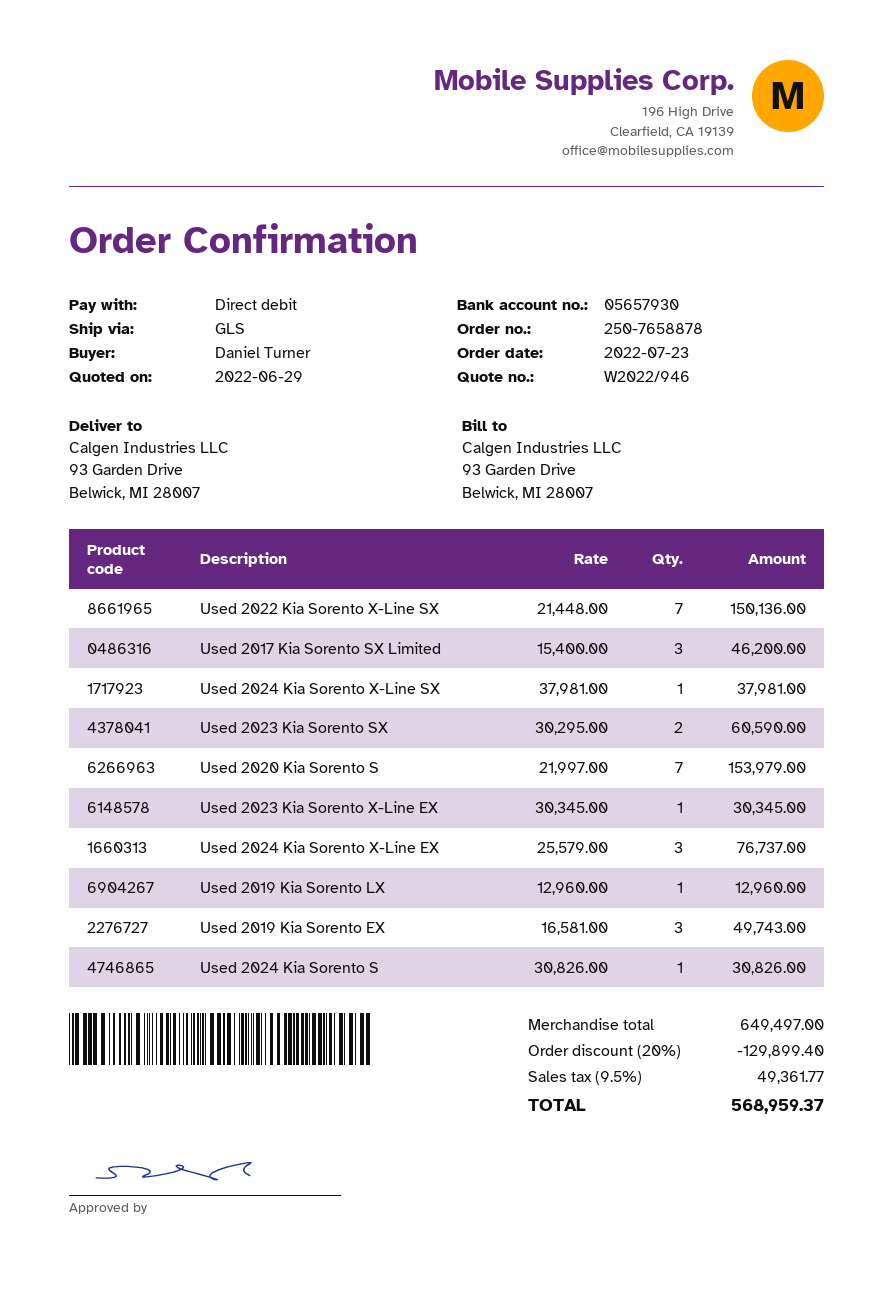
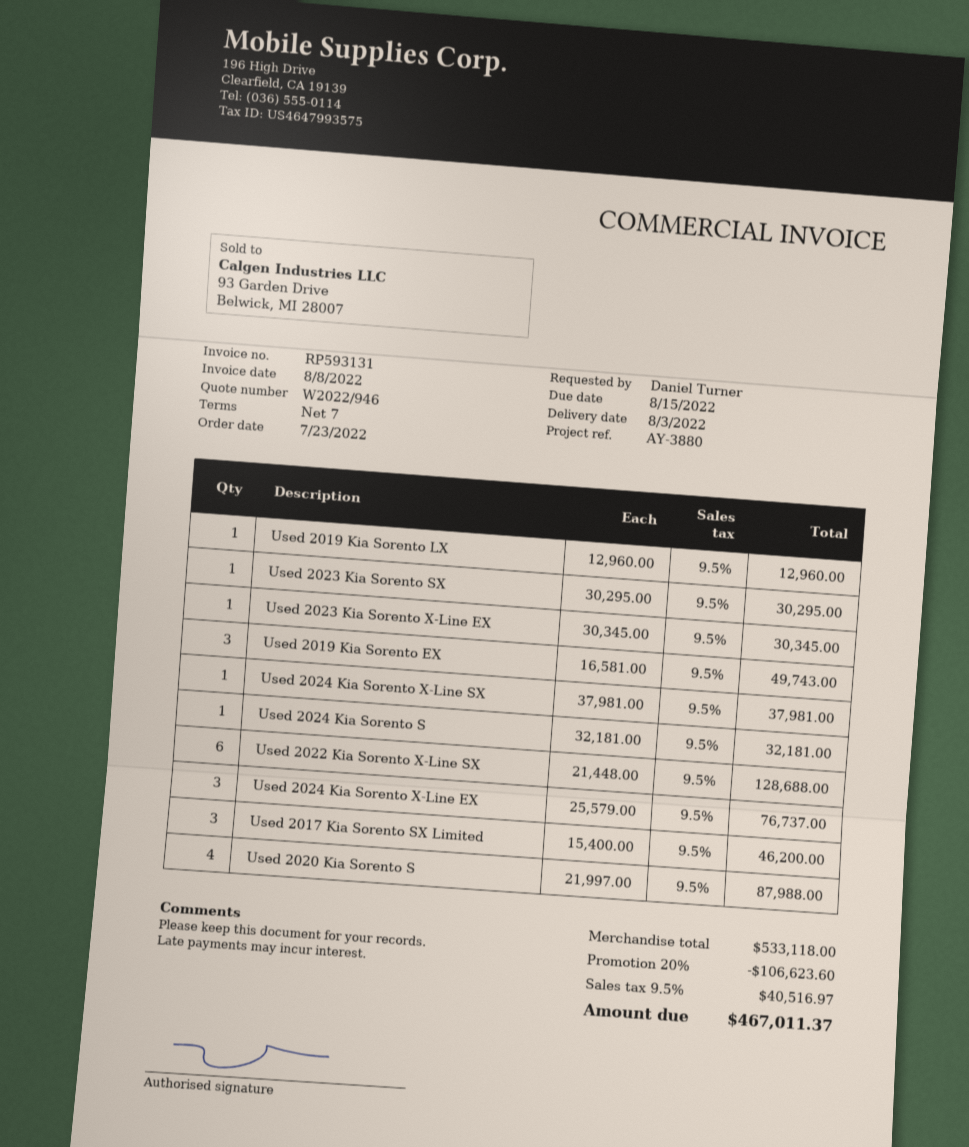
Used 2022 Kia Sorento X-Line SX: 7 x 21448.00 = 150136.00 -> 6 x 21448.00 = 128688.00
Used 2023 Kia Sorento SX: 2 x 30295.00 = 60590.00 -> 1 x 30295.00 = 30295.00
Used 2020 Kia Sorento S: 7 x 21997.00 = 153979.00 -> 4 x 21997.00 = 87988.00
Used 2024 Kia Sorento S: 1 x 30826.00 = 30826.00 -> 1 x 32181.00 = 32181.00
subtotal: 649497.00 -> 533118.00
discount: 20% = 129899.40 -> 20% = 106623.60
tax: 9.5% = 49361.77 -> 9.5% = 40516.97
total: 568959.37 -> 467011.37

